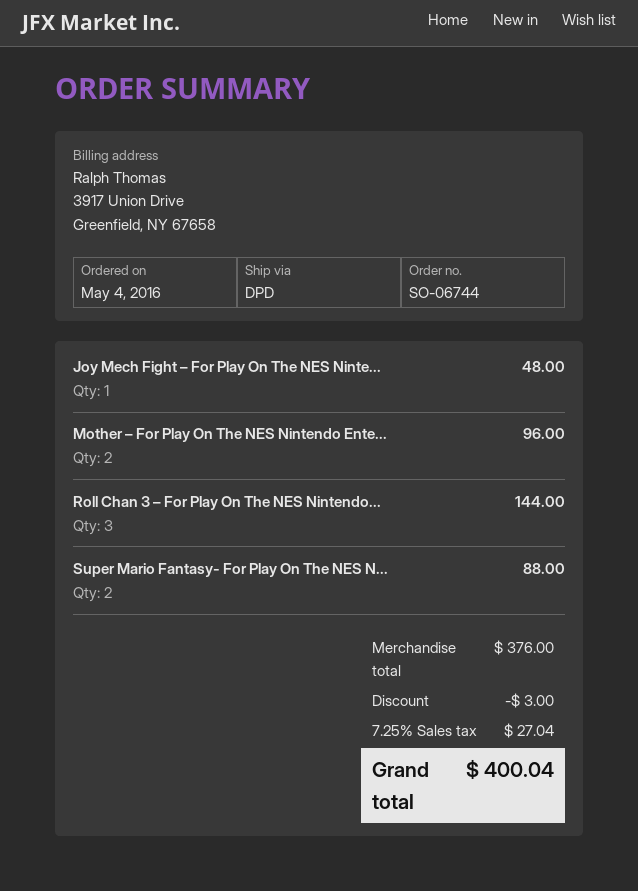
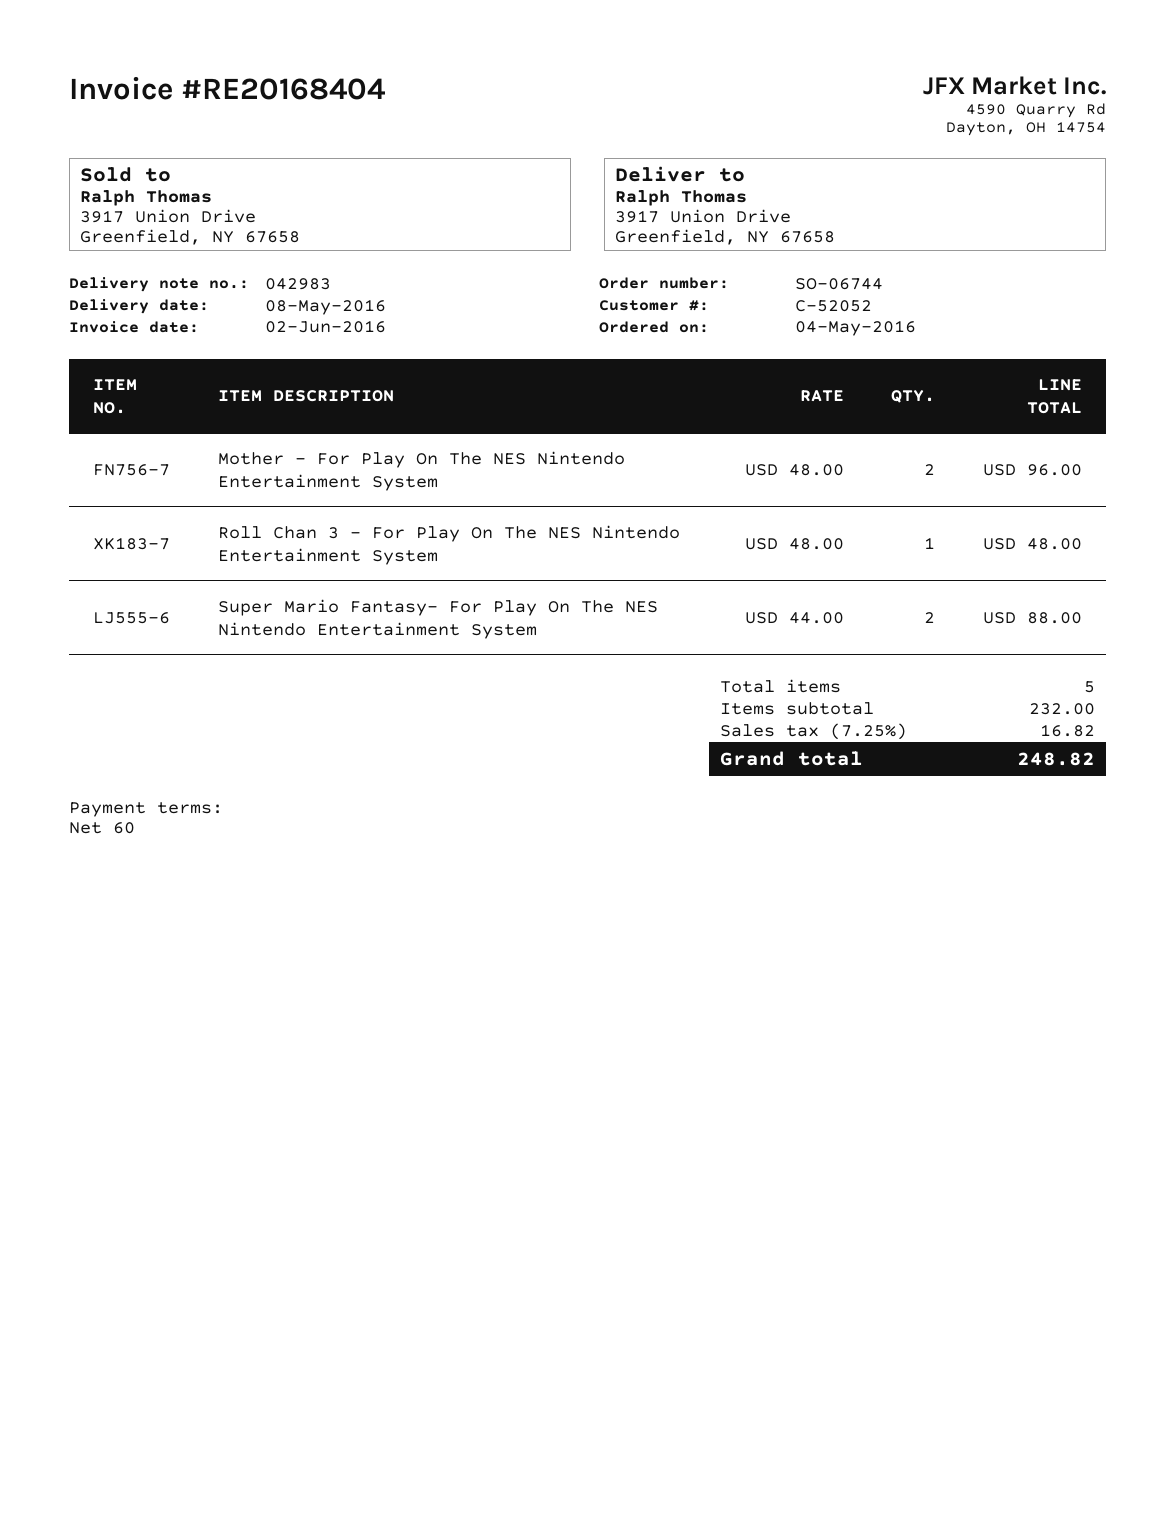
Joy Mech Fight – For Play On The NES Ninte...: 1 for 48.00 -> none
Roll Chan 3 – For Play On The NES Nintendo...: 3 for 144.00 -> 1 for 48.00
subtotal: 376.00 -> 232.00
discount: 3.00 -> none
tax: 7.25% = 27.04 -> 7.25% = 16.82
total: 400.04 -> 248.82

